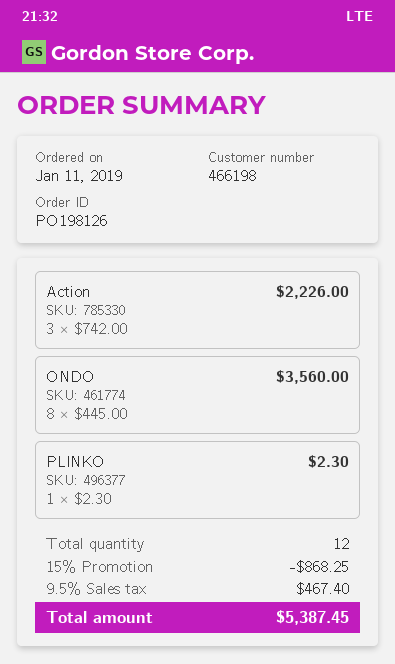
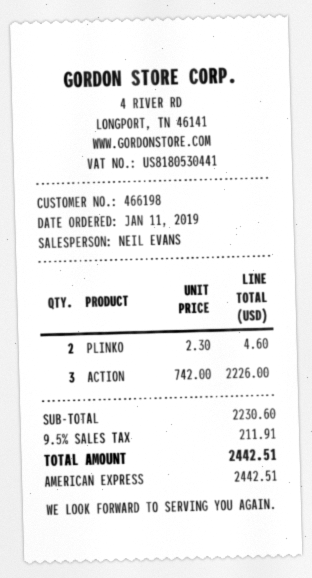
ONDO: 8 x 445.00 = 3560.00 -> none
PLINKO: 1 x 2.30 = 2.30 -> 2 x 2.30 = 4.60
discount: 15% = 868.25 -> none
tax: 9.5% = 467.40 -> 9.5% = 211.91
total: 5387.45 -> 2442.51

